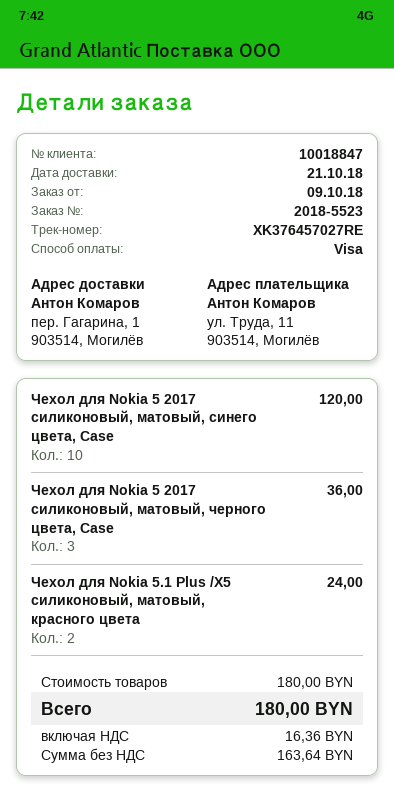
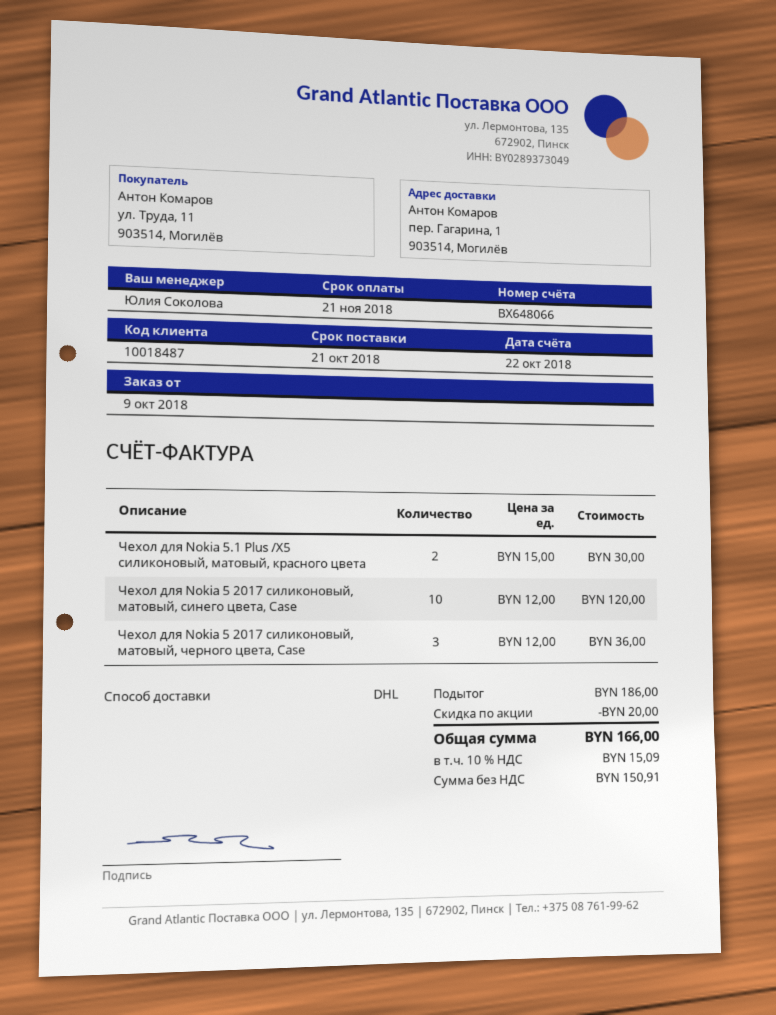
customer number: 10018847 -> 10018487
Чехол для Nokia 5.1 Plus /X5 силиконовый, матовый, красного цвета: 2 for 24.00 -> 2 for 30.00
subtotal: 180.00 -> 186.00
discount: none -> 20.00
net: 163.64 -> 150.91
tax: 16.36 -> 15.09
total: 180.00 -> 166.00

